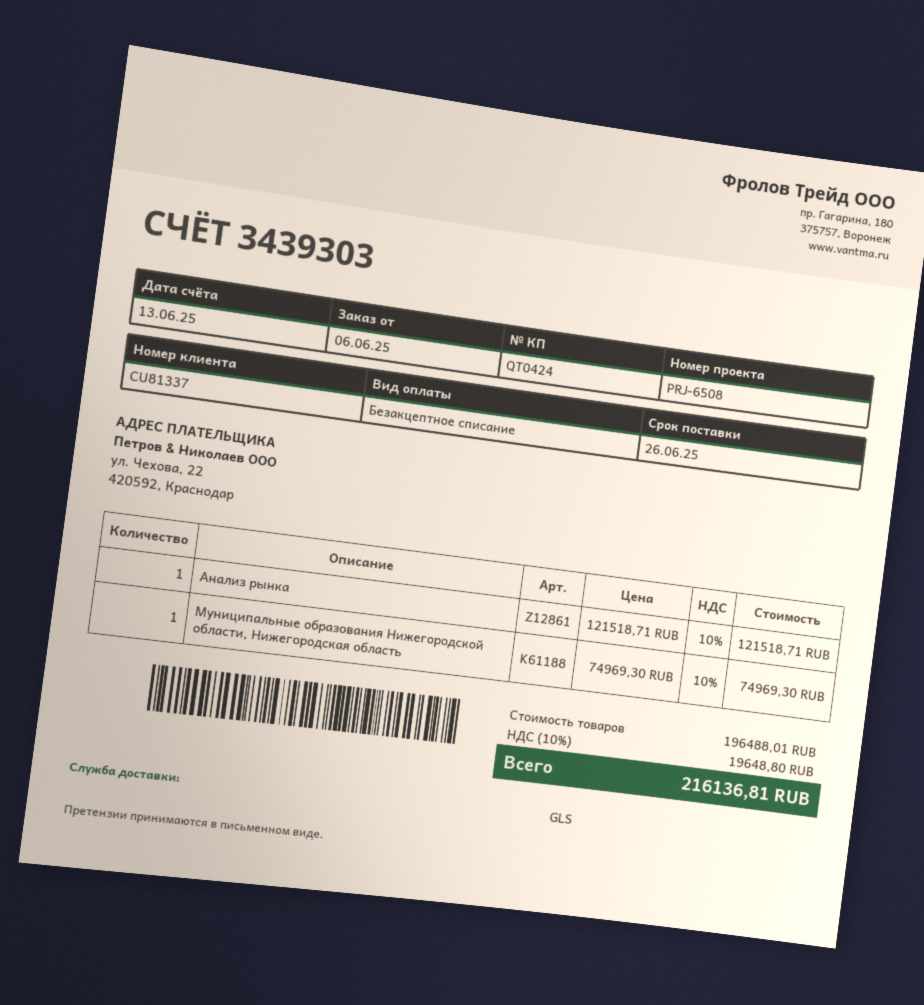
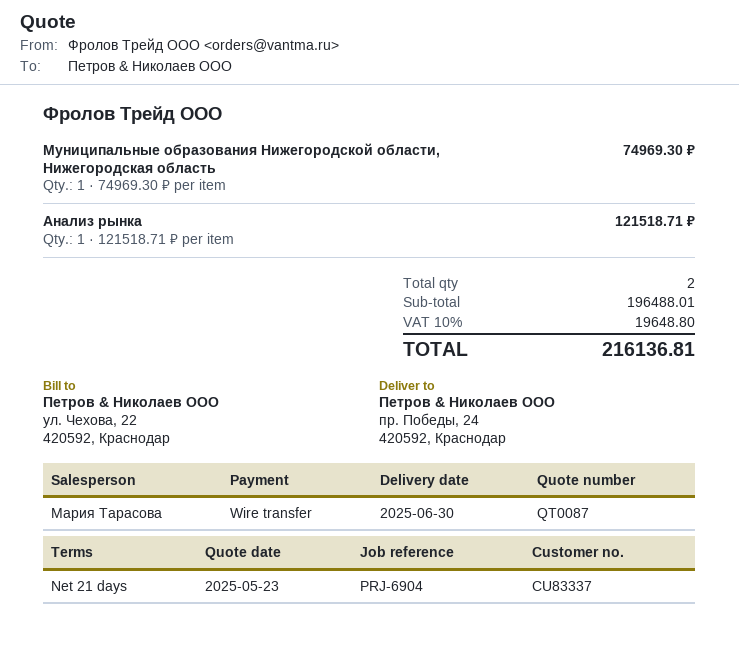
quote number: QT0424 -> QT0087
delivery date: 2025-06-26 -> 2025-06-30
customer number: CU81337 -> CU83337
reference: PRJ-6508 -> PRJ-6904
payment method: direct debit -> bank transfer

